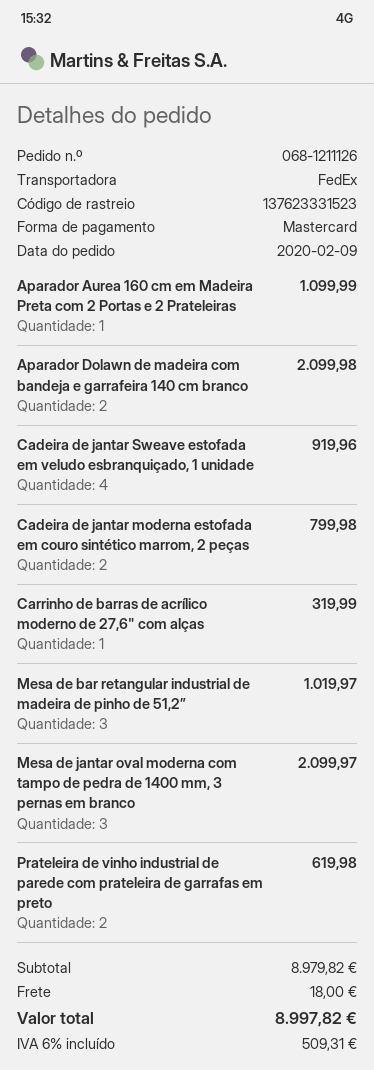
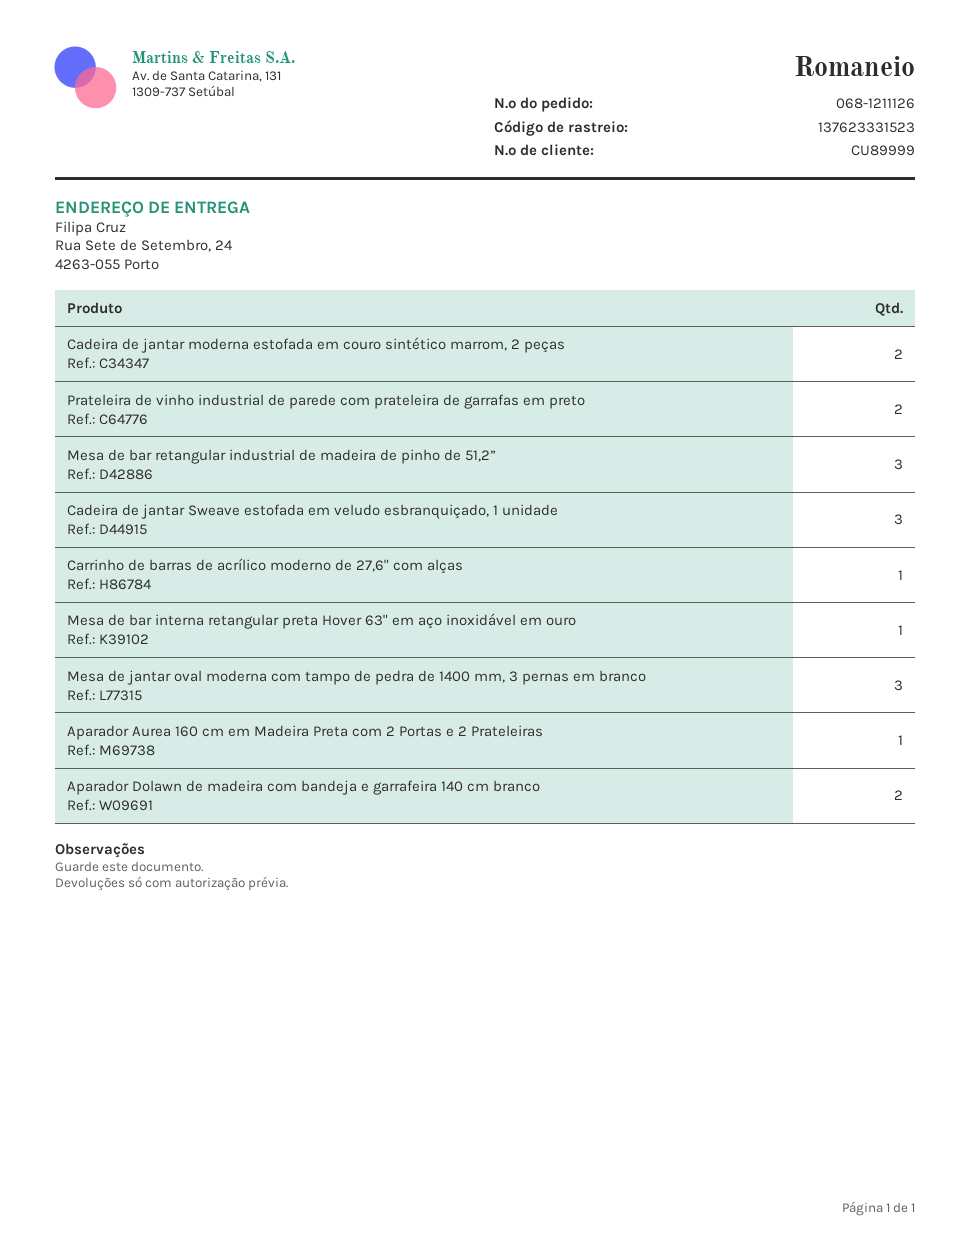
Cadeira de jantar Sweave estofada em veludo esbranquiçado, 1 unidade: 4 -> 3
Mesa de bar interna retangular preta Hover 63" em aço inoxidável em ouro: none -> 1

